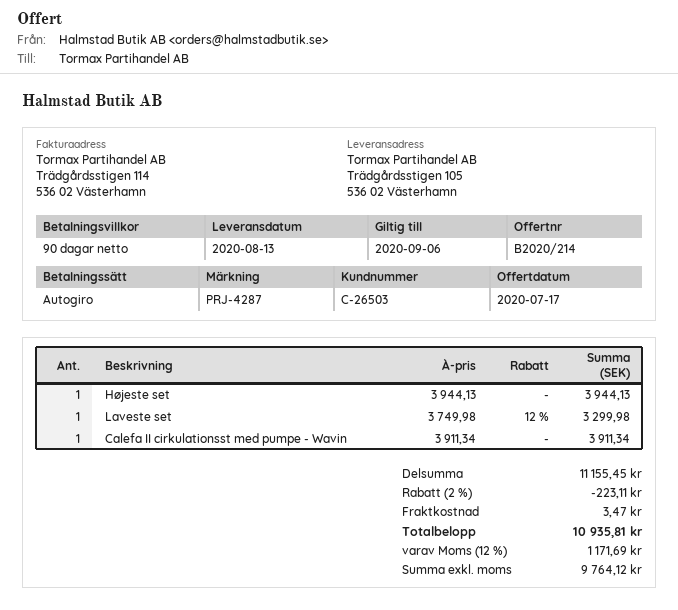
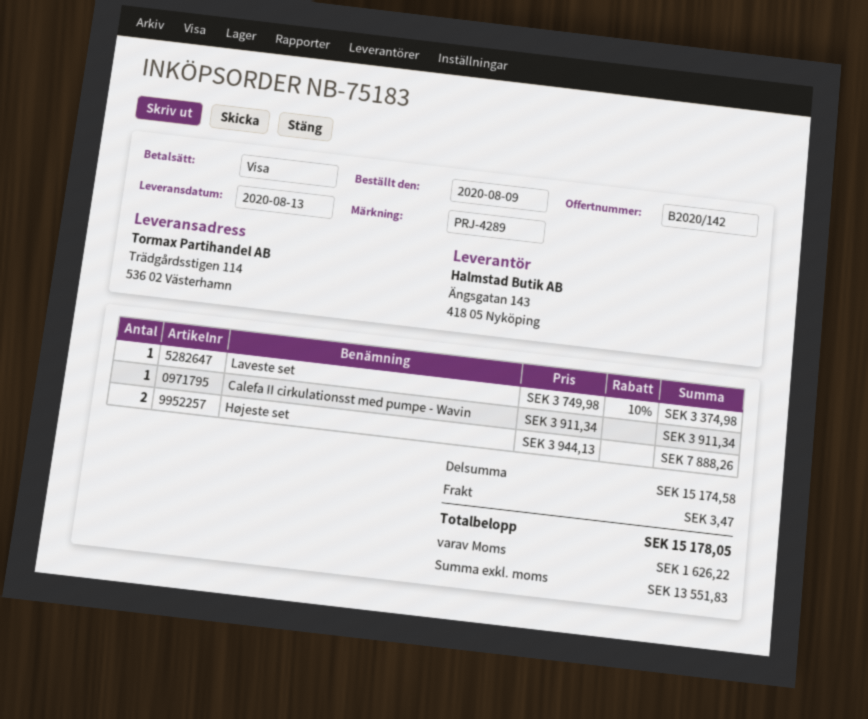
quote number: B2020/214 -> B2020/142
reference: PRJ-4287 -> PRJ-4289
payment method: direct debit -> Visa
ship to: Trädgårdsstigen 105, 536 02 Västerhamn -> Trädgårdsstigen 114, 536 02 Västerhamn
Højeste set: 1 x 3944.13 = 3944.13 -> 2 x 3944.13 = 7888.26
Laveste set: 1 x 3749.98 - 12% = 3299.98 -> 1 x 3749.98 - 10% = 3374.98
subtotal: 11155.45 -> 15174.58
discount: 2% = 223.11 -> none
net: 9764.12 -> 13551.83
tax: 1171.69 -> 1626.22
total: 10935.81 -> 15178.05

